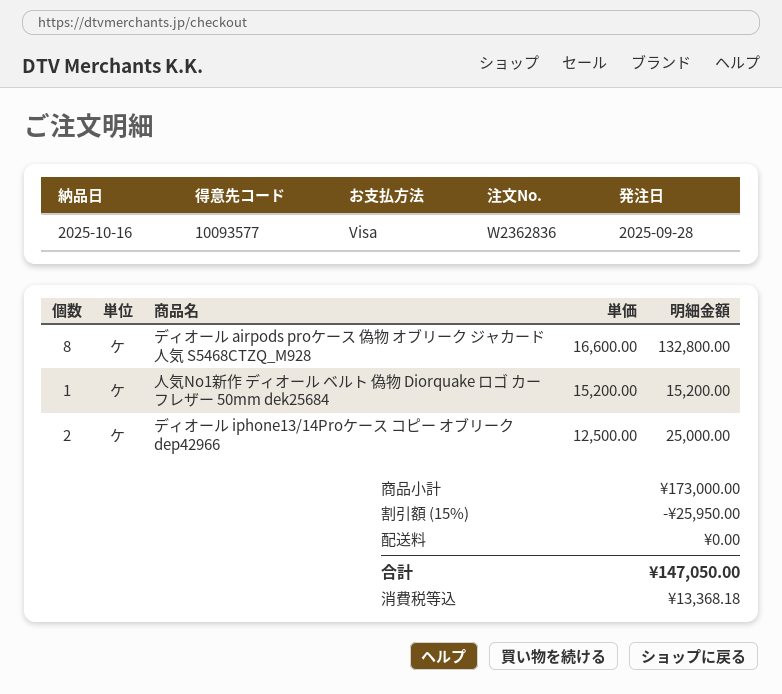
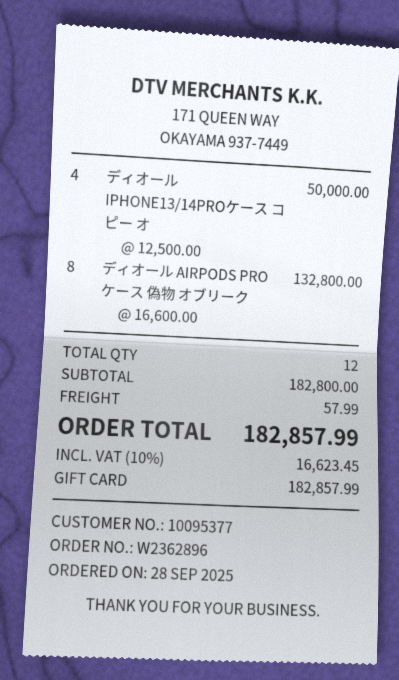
order number: W2362836 -> W2362896
customer number: 10093577 -> 10095377
payment method: Visa -> gift card
人気No1新作 ディオール ベルト 偽物 Diorquake ロゴ カーフレザー 50mm dek25684: 1 x 15200.00 = 15200.00 -> none
ディオール iphone13/14Proケース コピー オブリーク dep42966: 2 x 12500.00 = 25000.00 -> 4 x 12500.00 = 50000.00
subtotal: 173000.00 -> 182800.00
discount: 15% = 25950.00 -> none
shipping: 0.00 -> 57.99
tax: 13368.18 -> 16623.45
total: 147050.00 -> 182857.99

